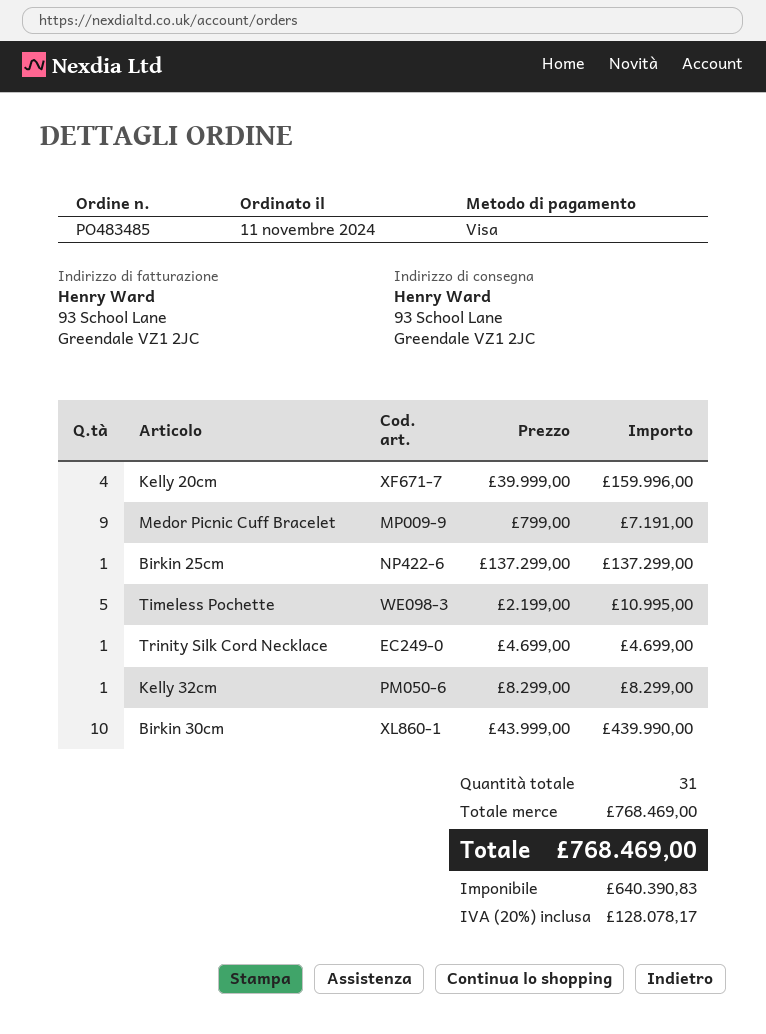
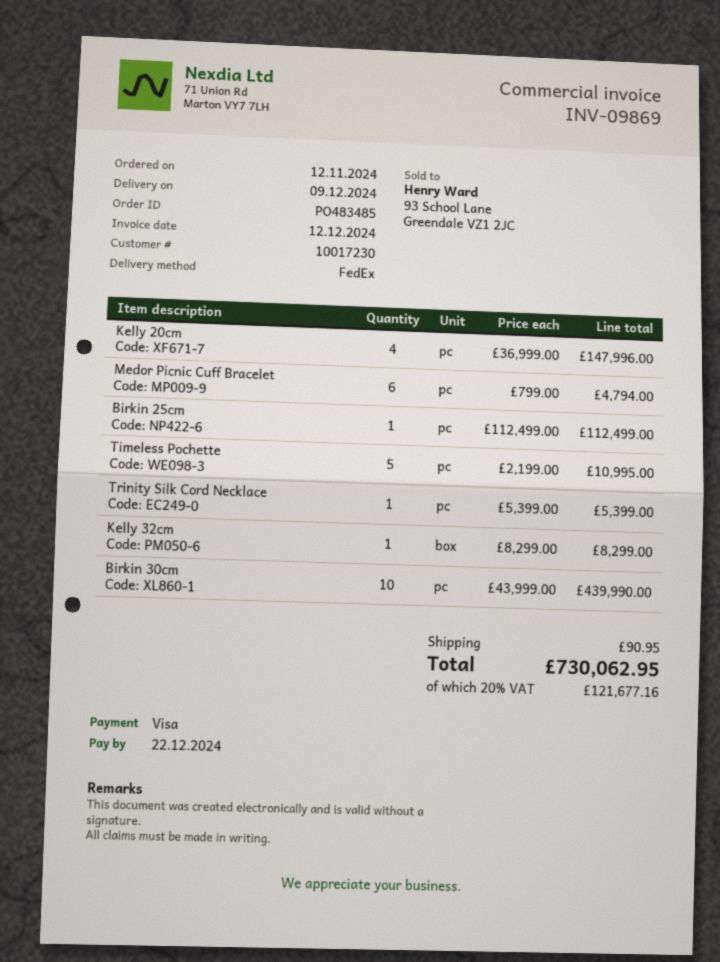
order date: 2024-11-11 -> 2024-11-12
Kelly 20cm: 4 x 39999.00 = 159996.00 -> 4 x 36999.00 = 147996.00
Medor Picnic Cuff Bracelet: 9 x 799.00 = 7191.00 -> 6 x 799.00 = 4794.00
Birkin 25cm: 1 x 137299.00 = 137299.00 -> 1 x 112499.00 = 112499.00
Trinity Silk Cord Necklace: 1 x 4699.00 = 4699.00 -> 1 x 5399.00 = 5399.00
shipping: none -> 90.95
tax: 20% = 128078.17 -> 20% = 121677.16
total: 768469.00 -> 730062.95

